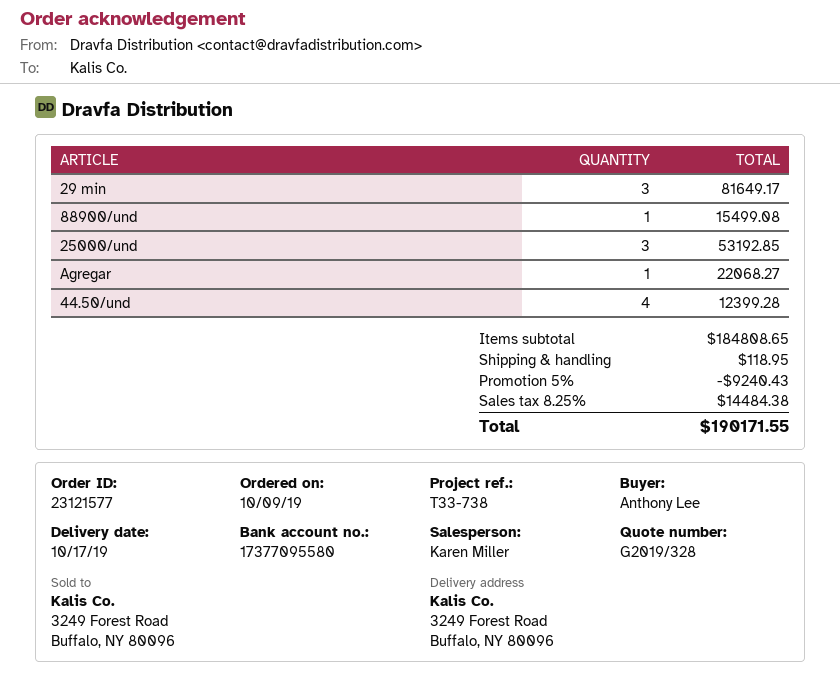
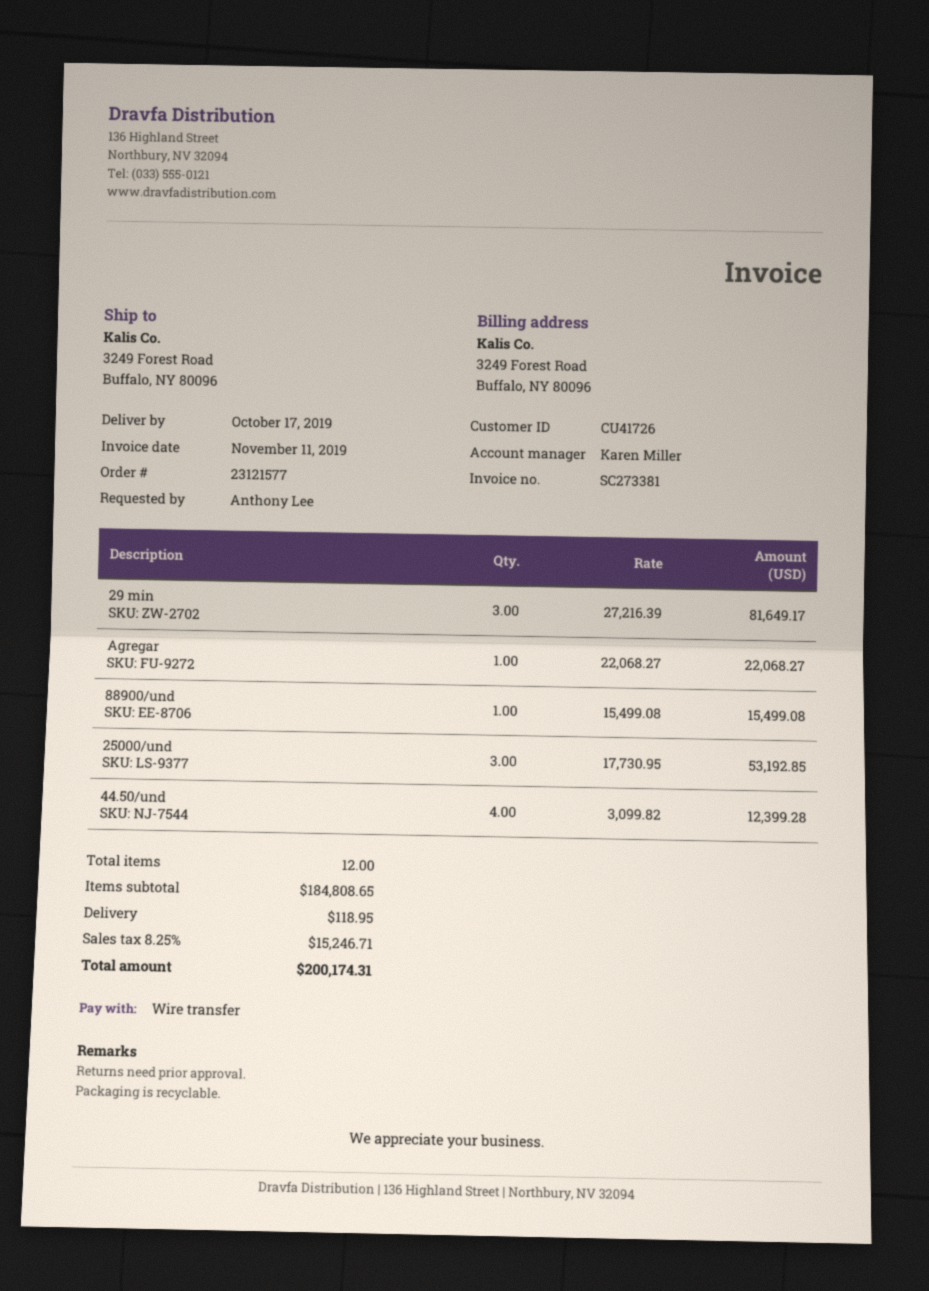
discount: 5% = 9240.43 -> none
tax: 8.25% = 14484.38 -> 8.25% = 15246.71
total: 190171.55 -> 200174.31

